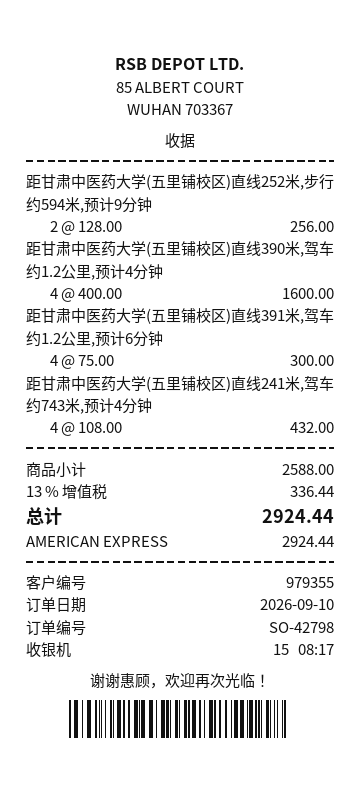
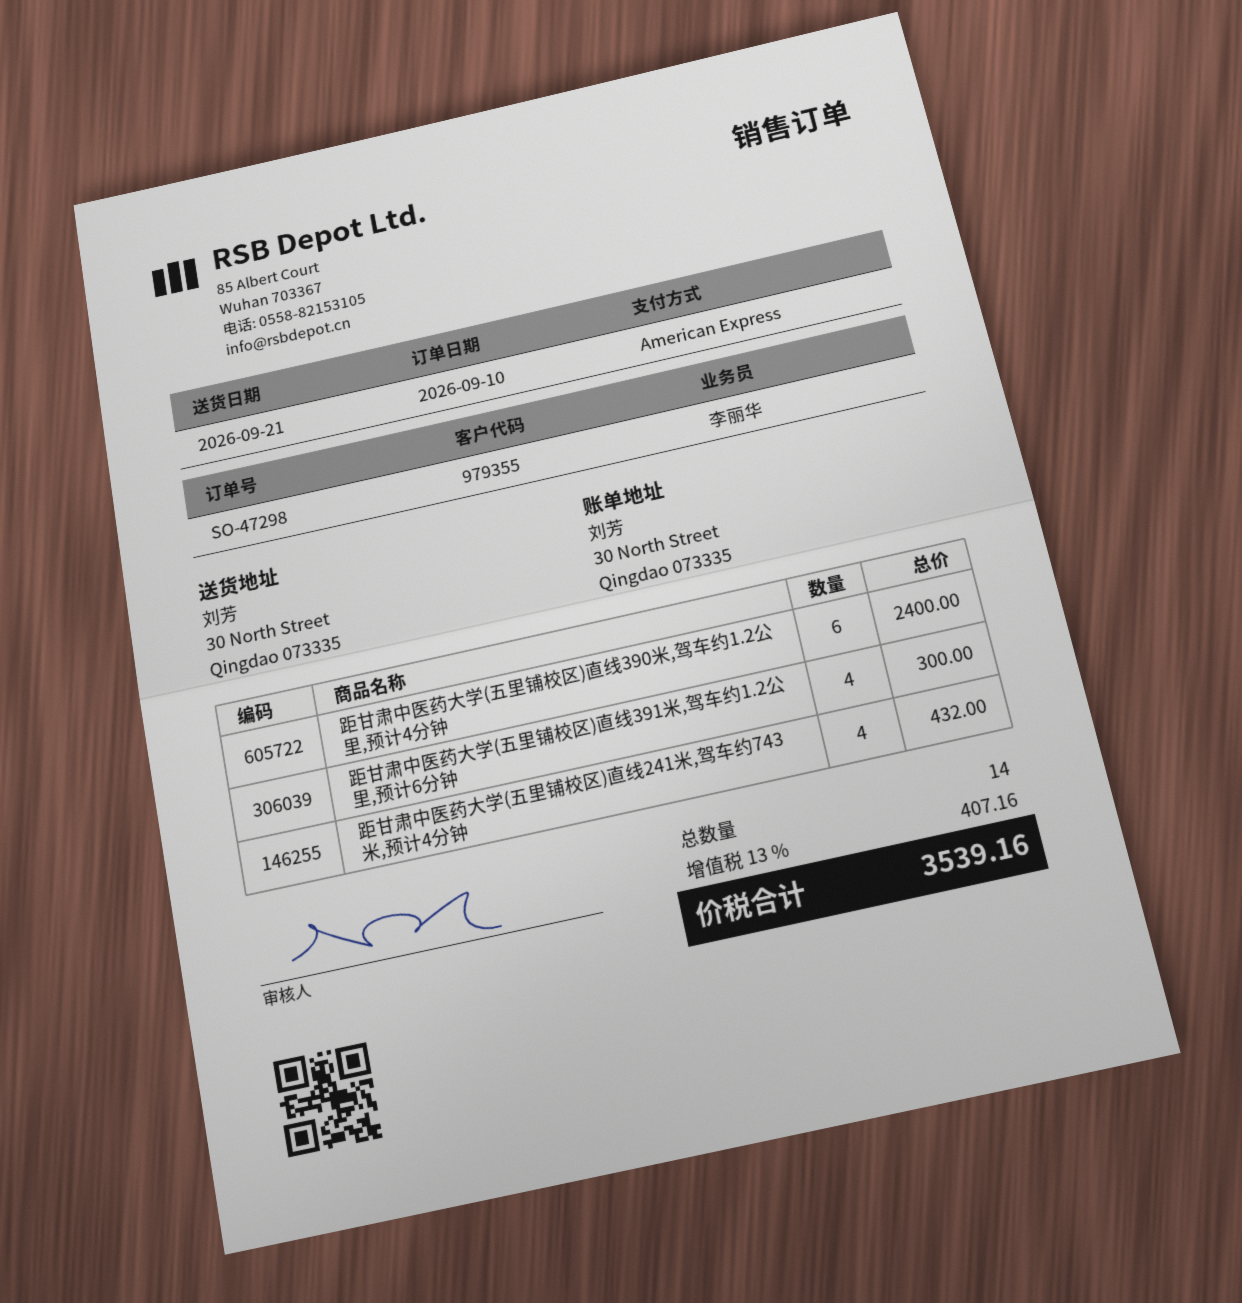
order number: SO-42798 -> SO-47298
距甘肃中医药大学(五里铺校区)直线252米,步行约594米,预计9分钟: 2 for 256.00 -> none
距甘肃中医药大学(五里铺校区)直线390米,驾车约1.2公里,预计4分钟: 4 for 1600.00 -> 6 for 2400.00
tax: 13% = 336.44 -> 13% = 407.16
total: 2924.44 -> 3539.16

